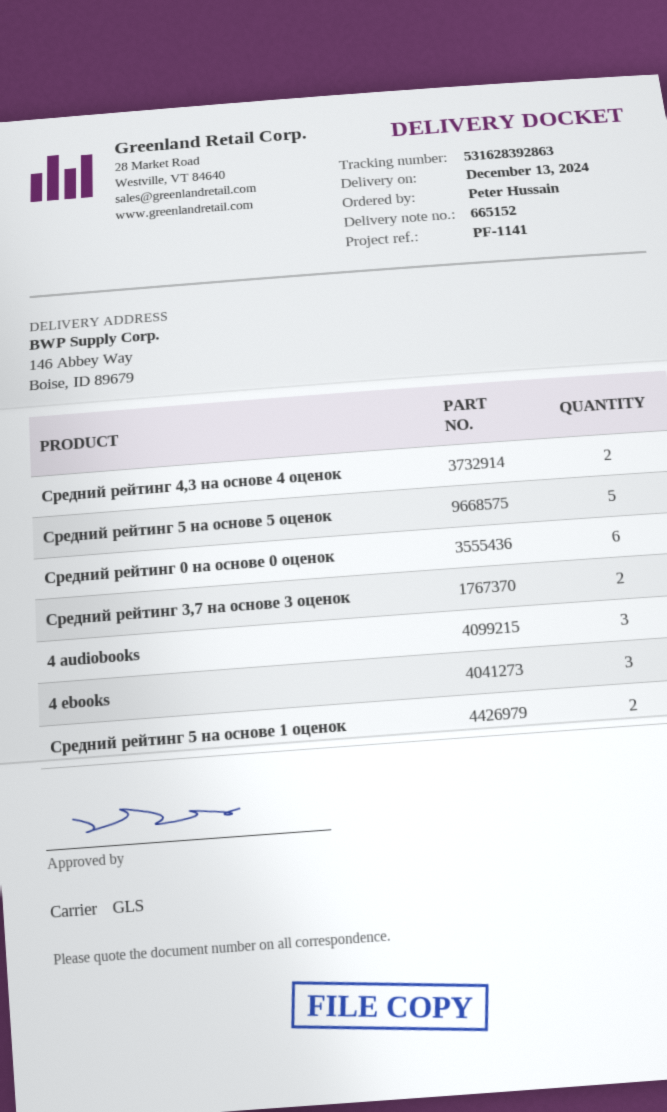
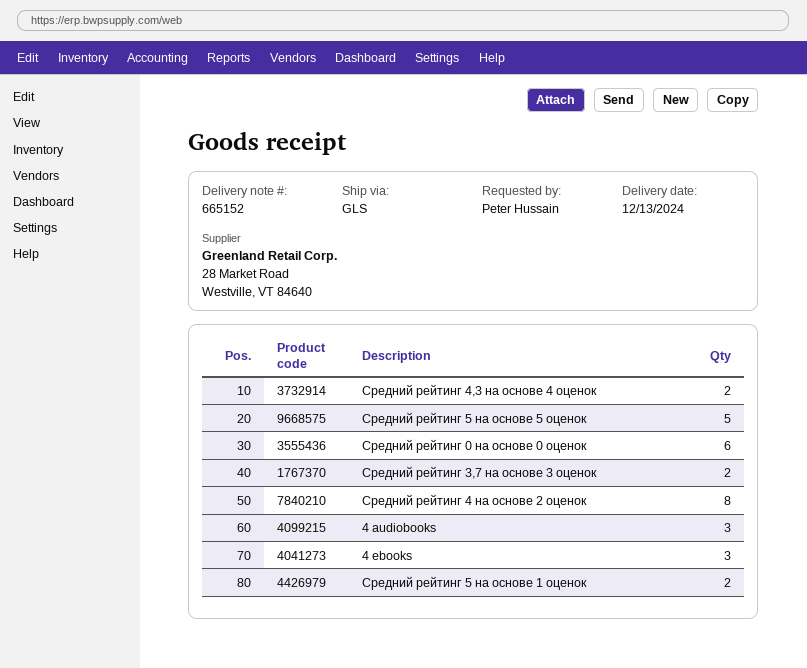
Средний рейтинг 4 на основе 2 оценок: none -> 8

